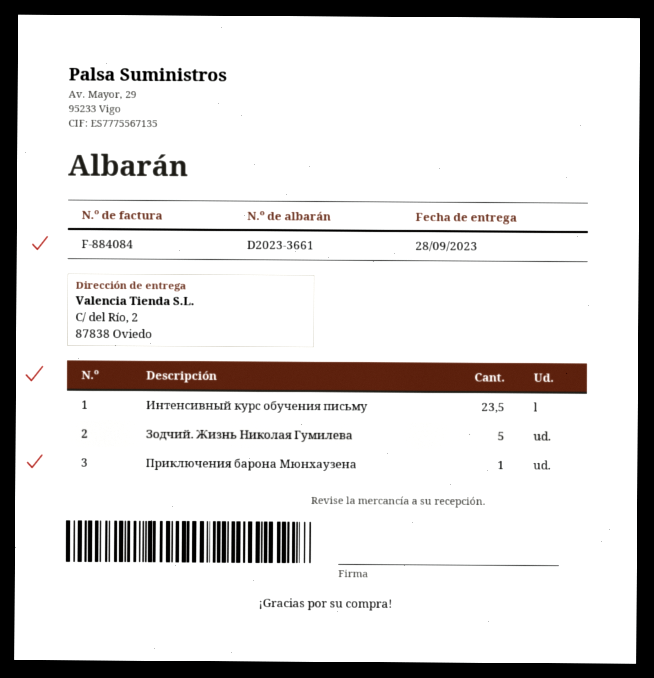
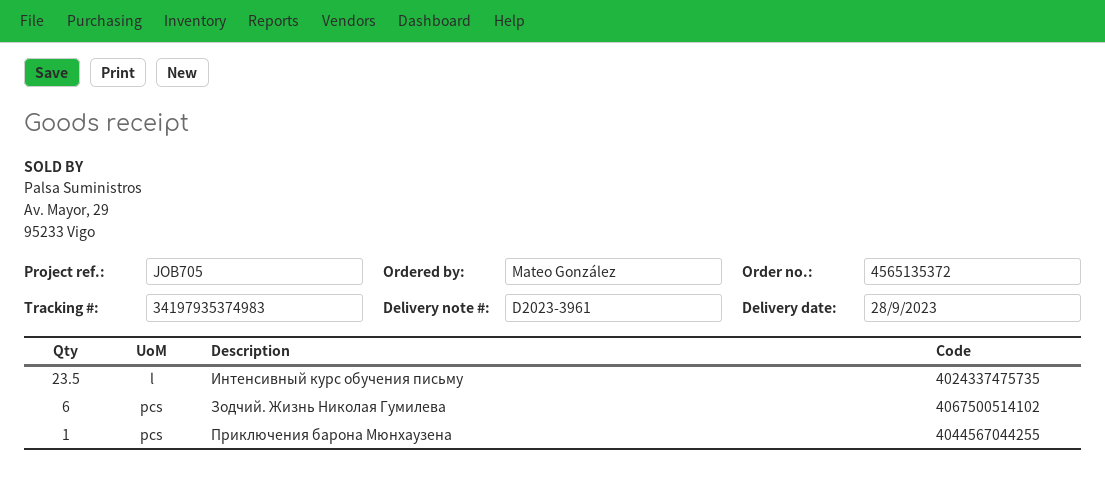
delivery note number: D2023-3661 -> D2023-3961
Зодчий. Жизнь Николая Гумилева: 5 -> 6

